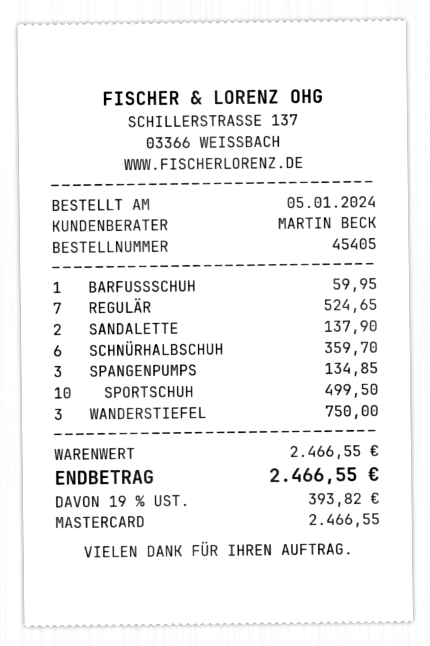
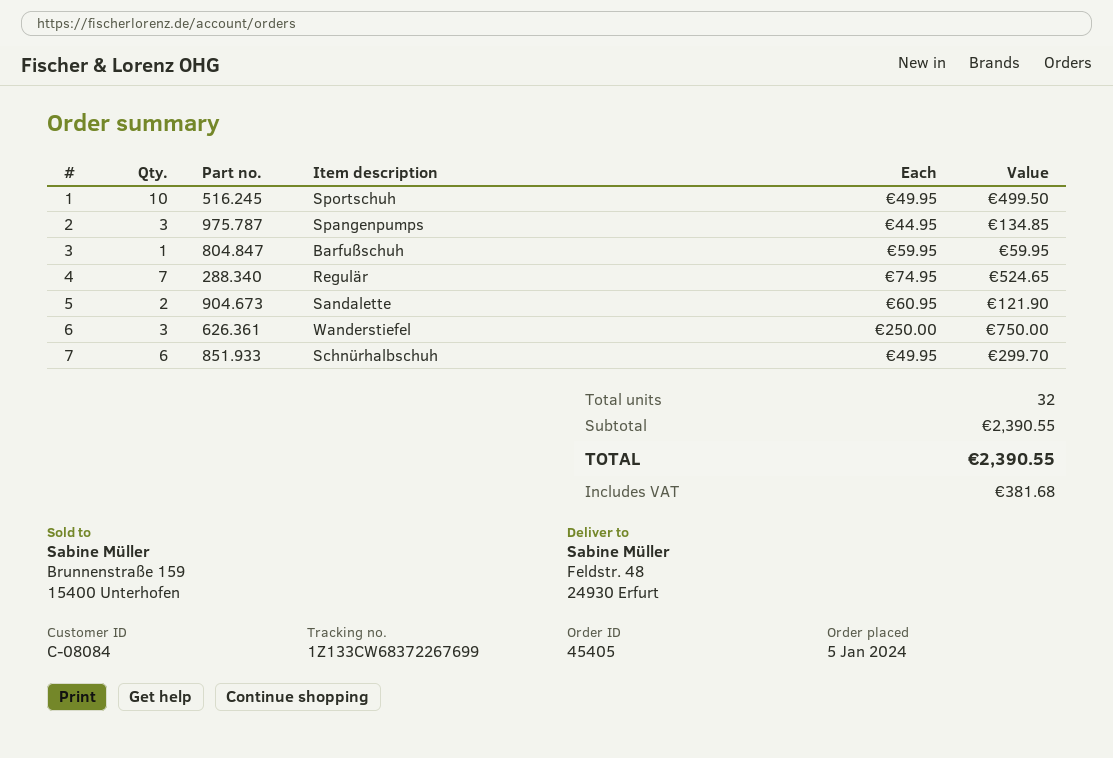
SANDALETTE: 2 for 137.90 -> 2 for 121.90
SCHNÜRHALBSCHUH: 6 for 359.70 -> 6 for 299.70
subtotal: 2466.55 -> 2390.55
tax: 393.82 -> 381.68
total: 2466.55 -> 2390.55

